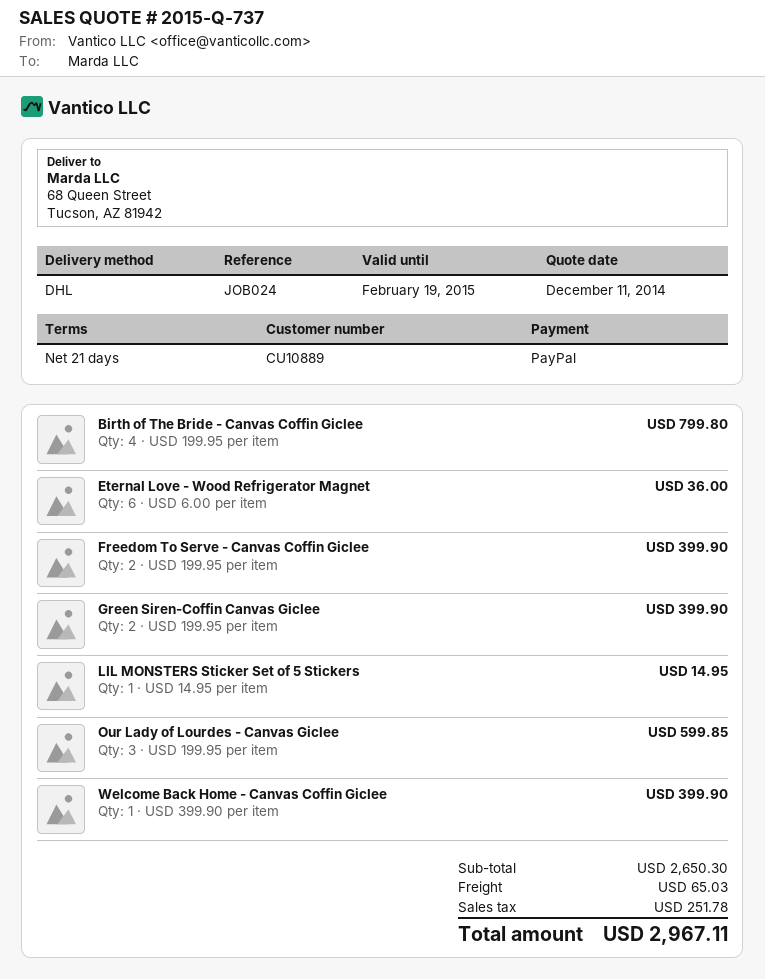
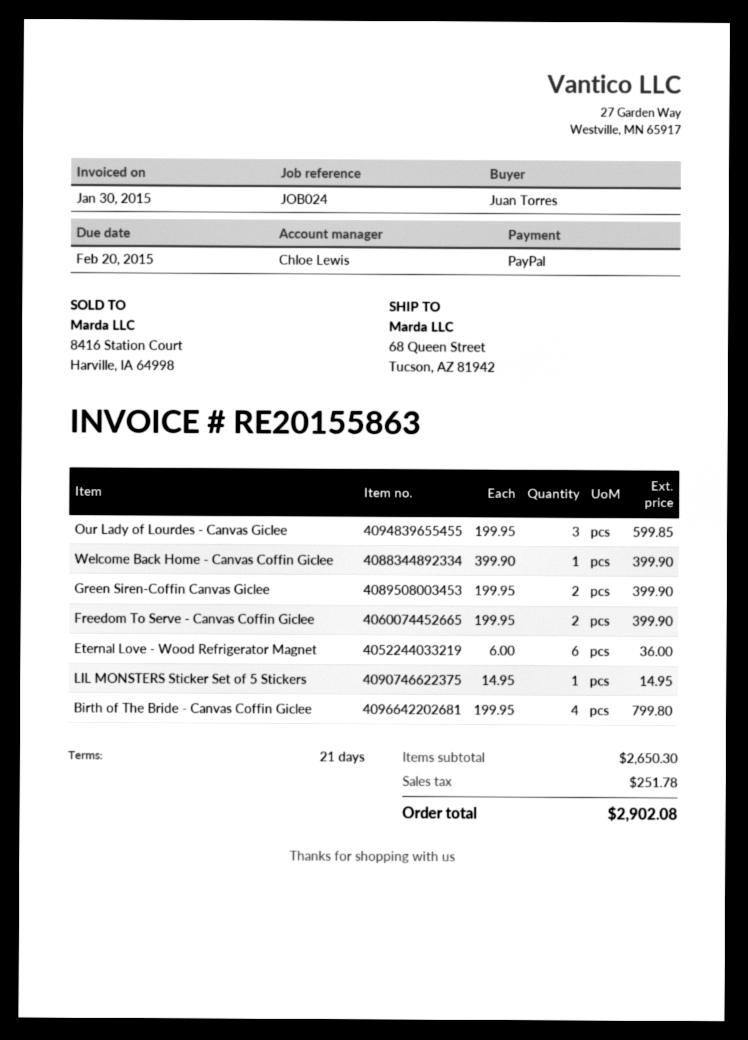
shipping: 65.03 -> none
total: 2967.11 -> 2902.08

